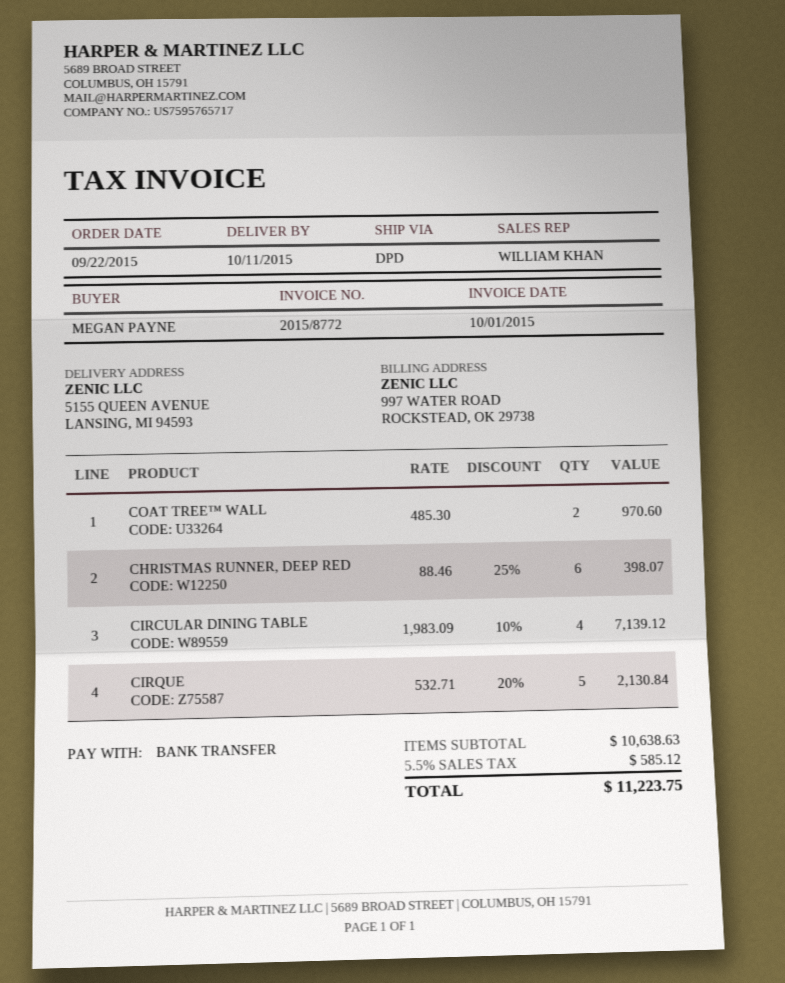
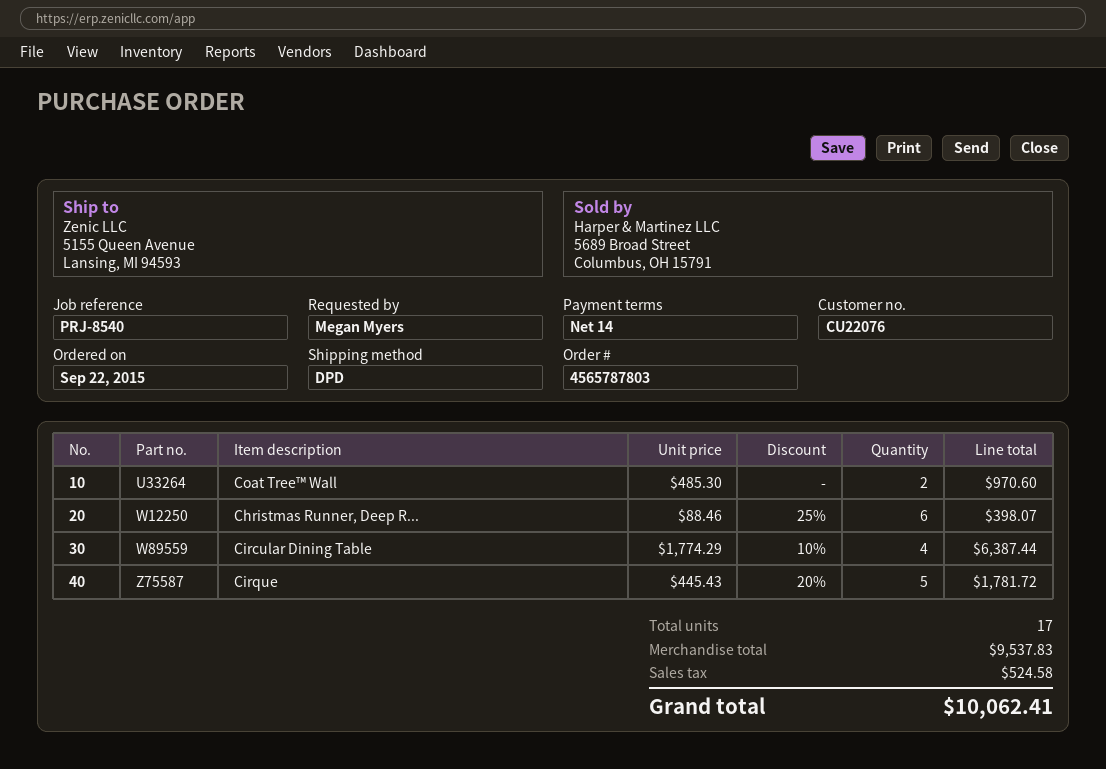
ordered by: MEGAN PAYNE -> Megan Myers
CIRCULAR DINING TABLE: 4 x 1983.09 - 10% = 7139.12 -> 4 x 1774.29 - 10% = 6387.44
CIRQUE: 5 x 532.71 - 20% = 2130.84 -> 5 x 445.43 - 20% = 1781.72
subtotal: 10638.63 -> 9537.83
tax: 585.12 -> 524.58
total: 11223.75 -> 10062.41

